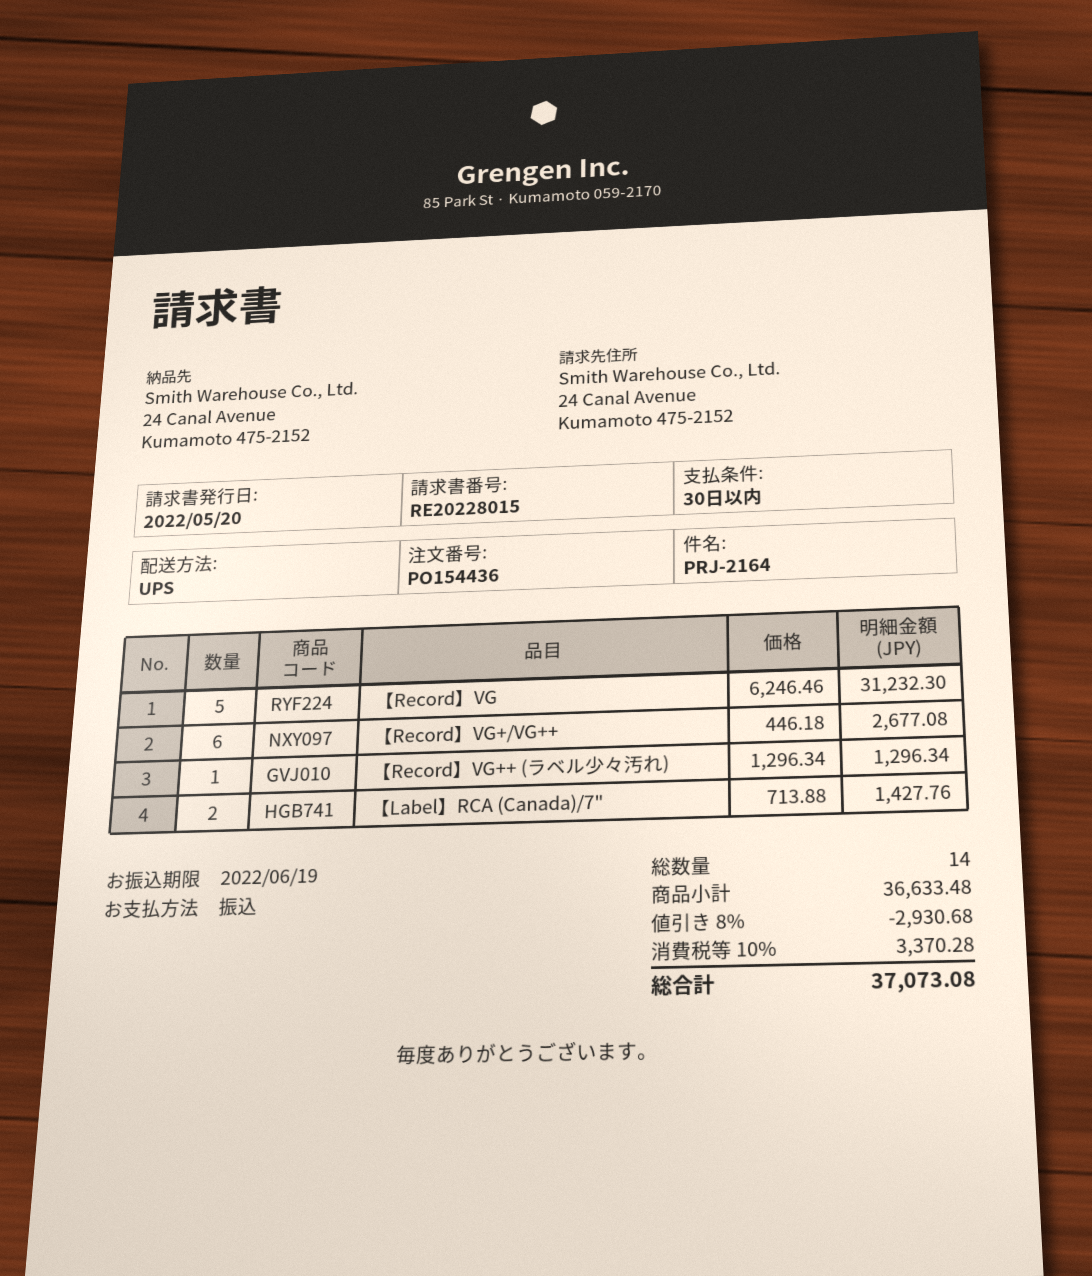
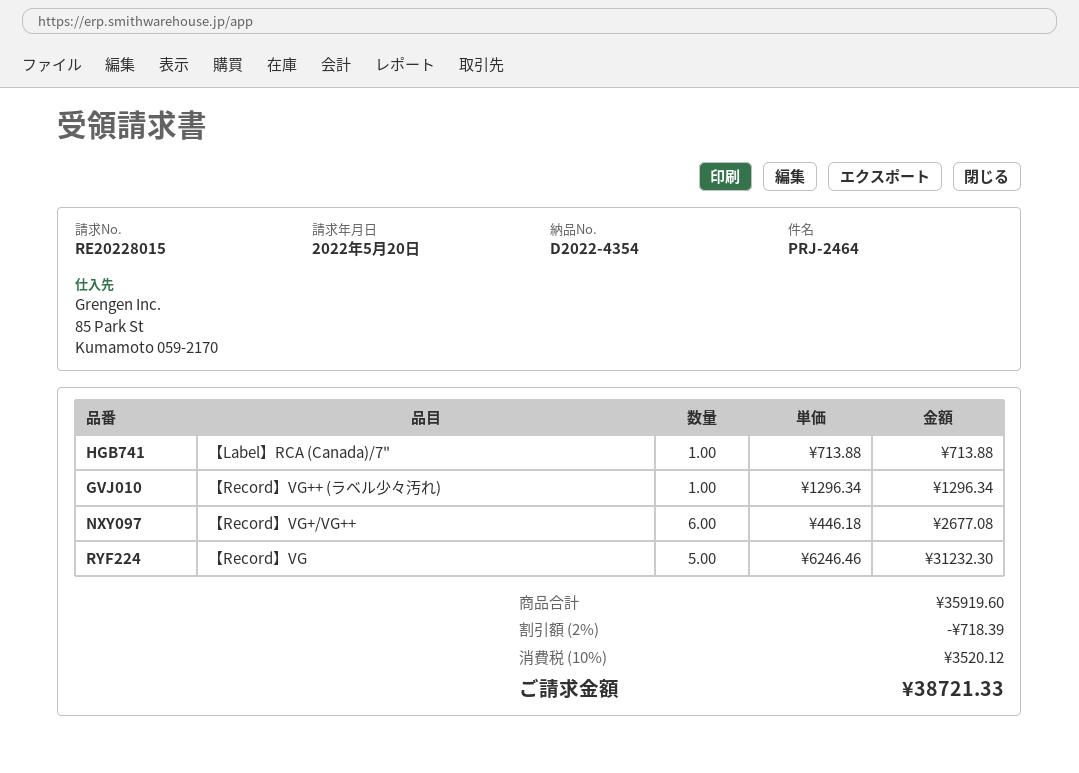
reference: PRJ-2164 -> PRJ-2464
【Label】RCA (Canada)/7": 2 x 713.88 = 1427.76 -> 1 x 713.88 = 713.88
subtotal: 36633.48 -> 35919.60
discount: 8% = 2930.68 -> 2% = 718.39
tax: 10% = 3370.28 -> 10% = 3520.12
total: 37073.08 -> 38721.33

